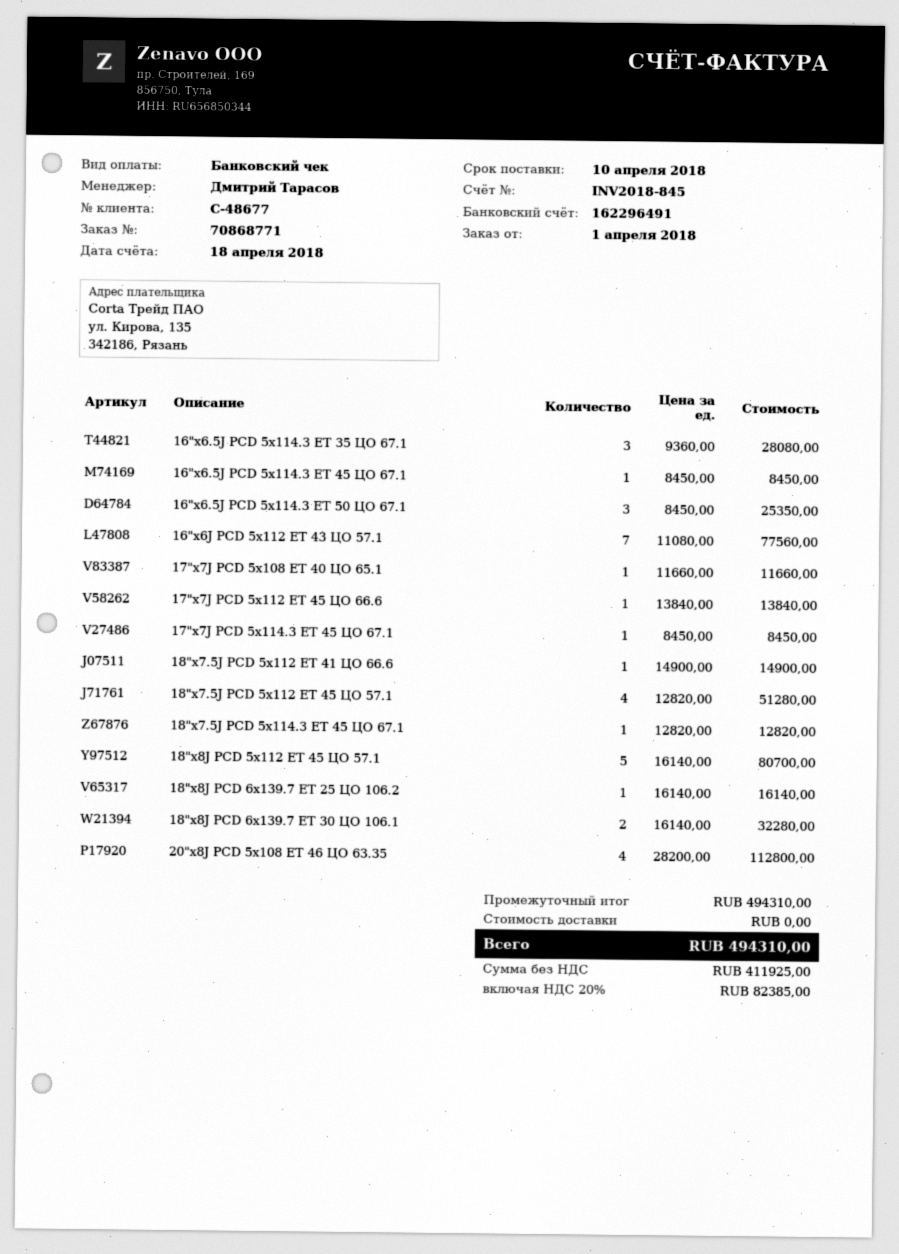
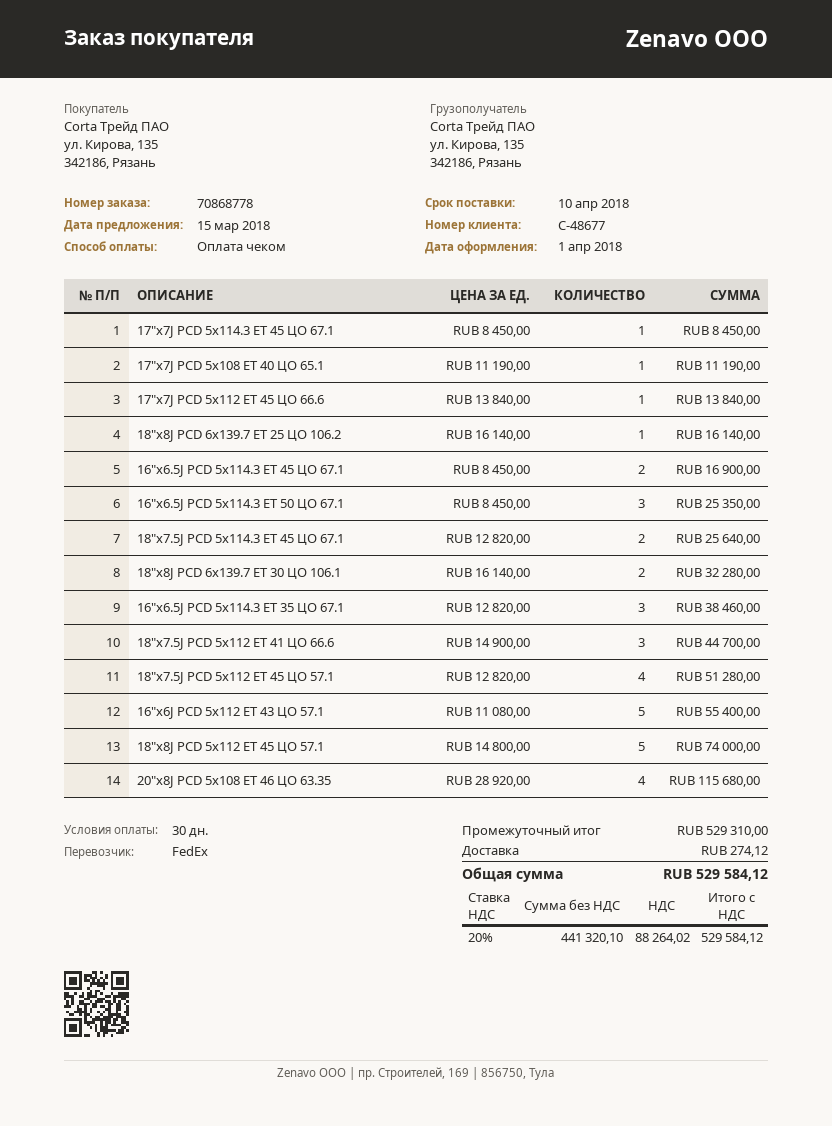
order number: 70868771 -> 70868778
16"x6.5J PCD 5x114.3 ЕТ 35 ЦО 67.1: 3 x 9360.00 = 28080.00 -> 3 x 12820.00 = 38460.00
16"x6.5J PCD 5x114.3 ЕТ 45 ЦО 67.1: 1 x 8450.00 = 8450.00 -> 2 x 8450.00 = 16900.00
16"x6J PCD 5x112 ЕТ 43 ЦО 57.1: 7 x 11080.00 = 77560.00 -> 5 x 11080.00 = 55400.00
17"x7J PCD 5x108 ЕТ 40 ЦО 65.1: 1 x 11660.00 = 11660.00 -> 1 x 11190.00 = 11190.00
18"x7.5J PCD 5x112 ЕТ 41 ЦО 66.6: 1 x 14900.00 = 14900.00 -> 3 x 14900.00 = 44700.00
18"x7.5J PCD 5x114.3 ЕТ 45 ЦО 67.1: 1 x 12820.00 = 12820.00 -> 2 x 12820.00 = 25640.00
18"x8J PCD 5x112 ЕТ 45 ЦО 57.1: 5 x 16140.00 = 80700.00 -> 5 x 14800.00 = 74000.00
20"x8J PCD 5x108 ЕТ 46 ЦО 63.35: 4 x 28200.00 = 112800.00 -> 4 x 28920.00 = 115680.00
subtotal: 494310.00 -> 529310.00
shipping: 0.00 -> 274.12
net: 411925.00 -> 441320.10
tax: 20% = 82385.00 -> 20% = 88264.02
total: 494310.00 -> 529584.12

